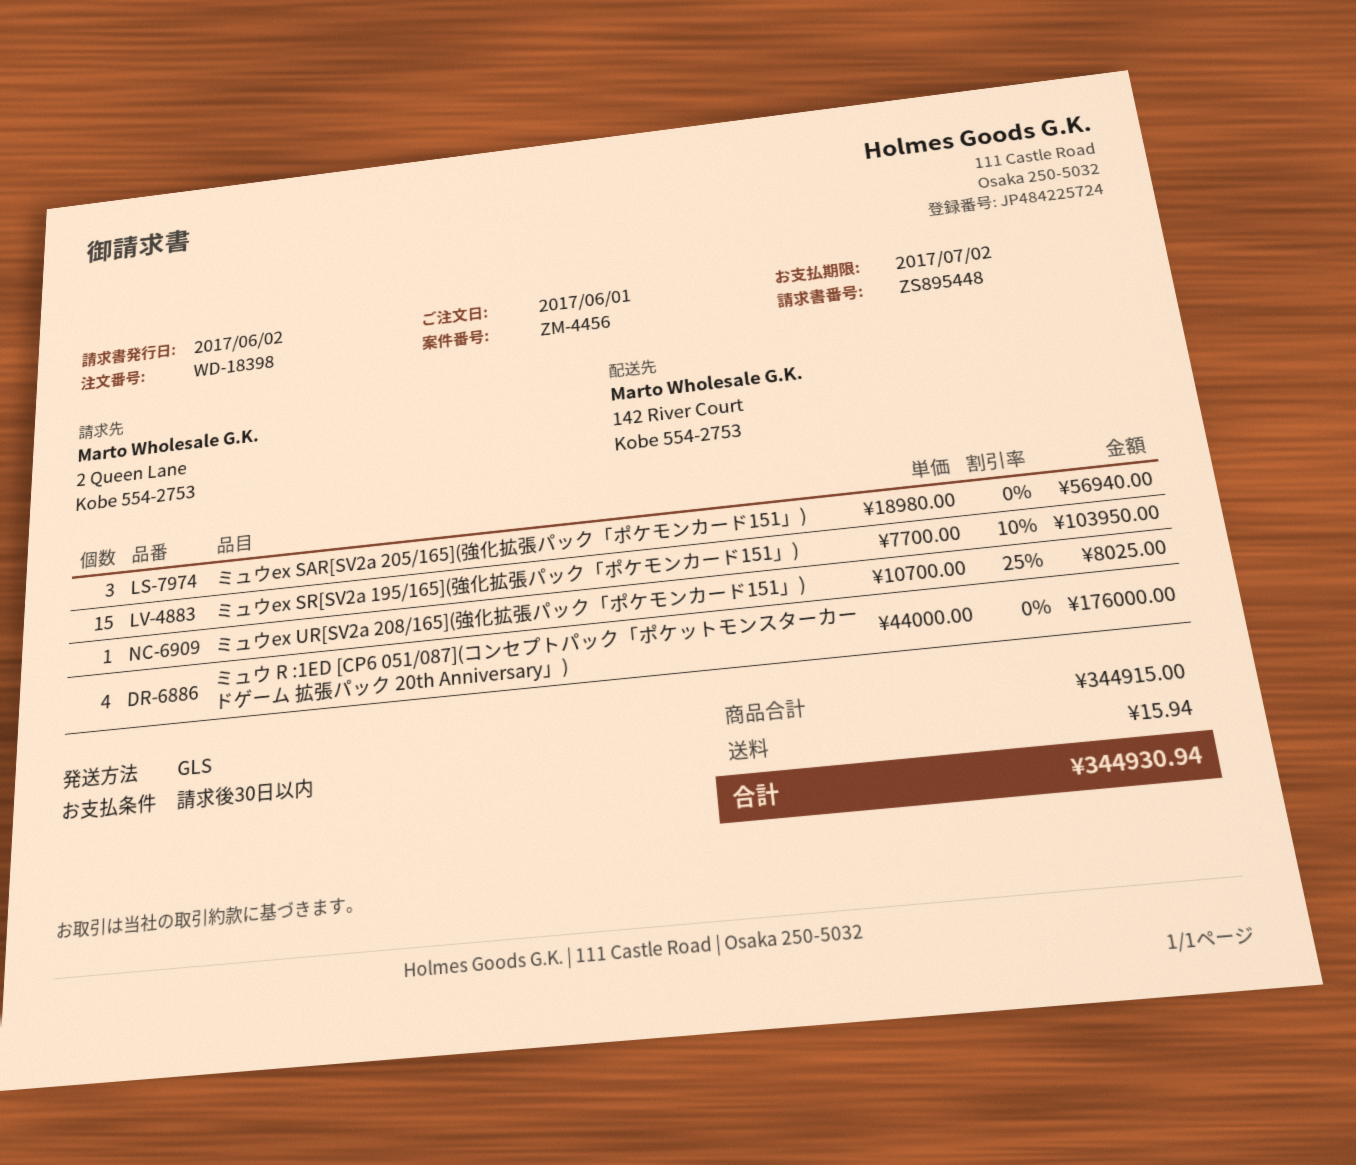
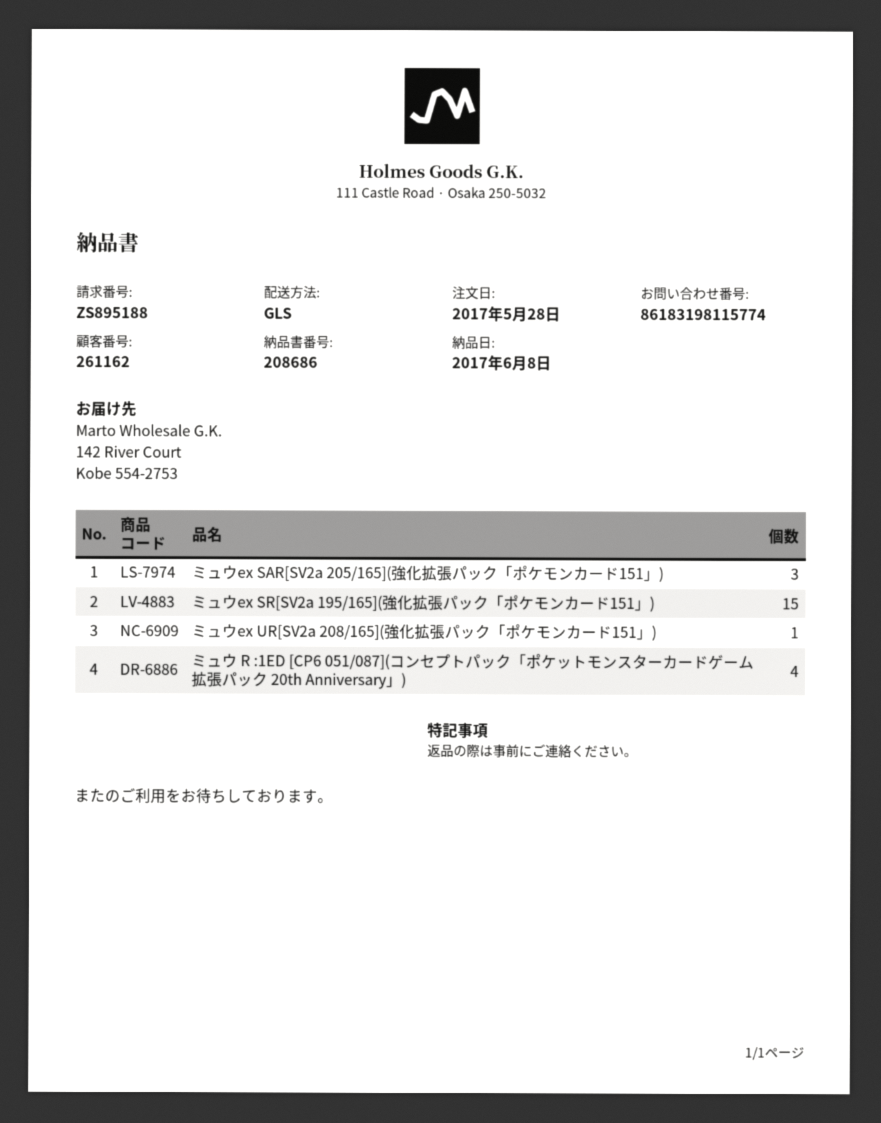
order date: 2017-06-01 -> 2017-05-28
invoice number: ZS895448 -> ZS895188

